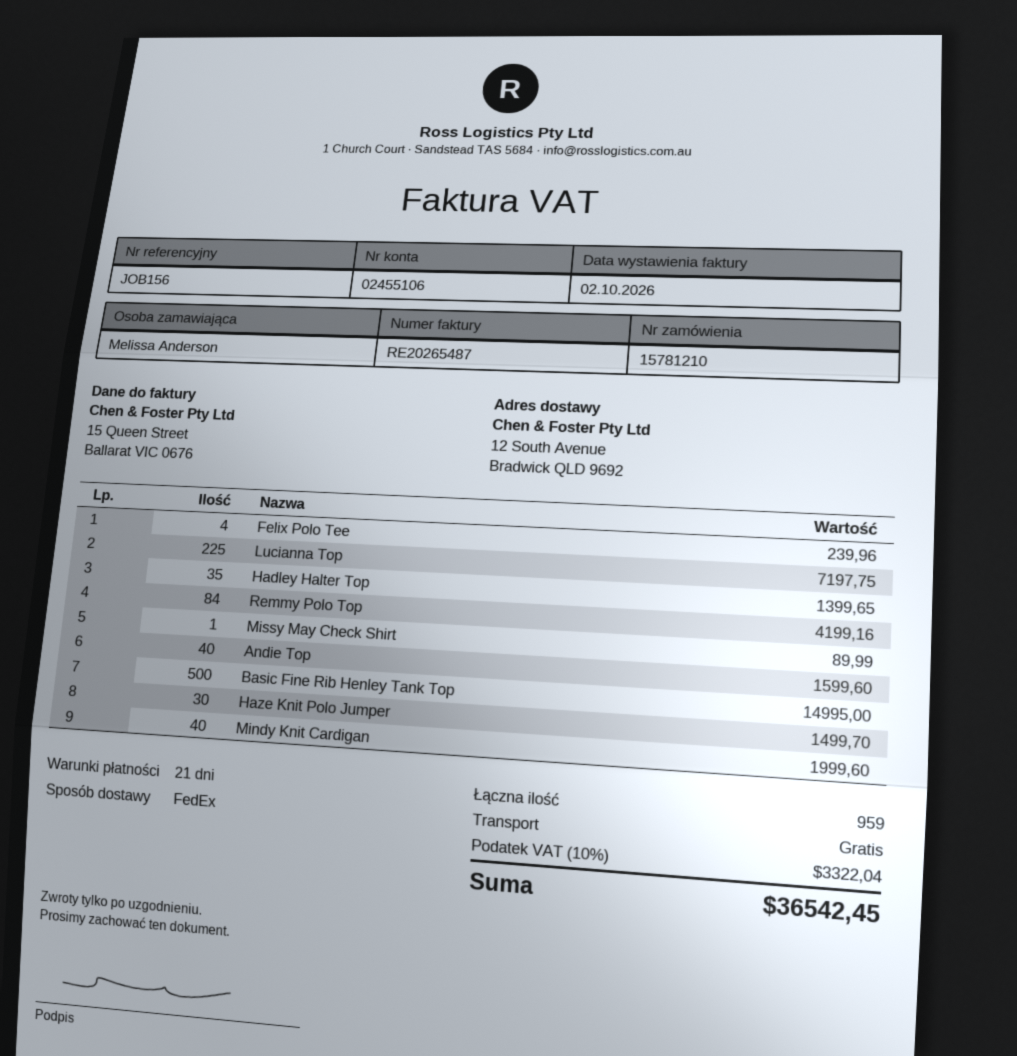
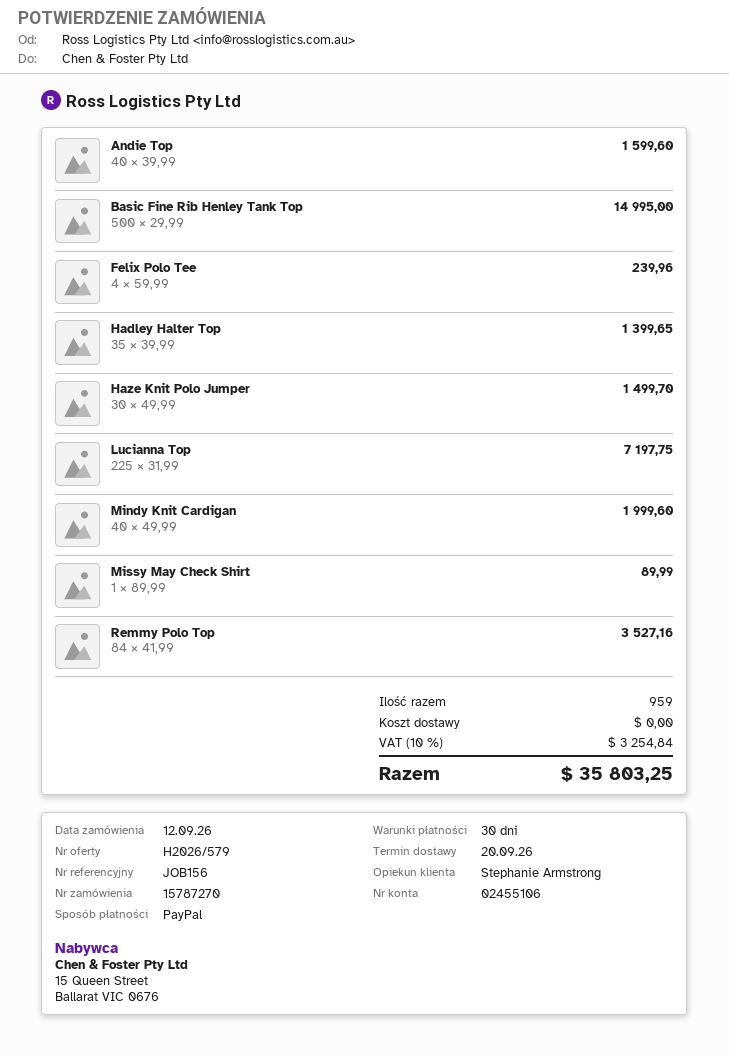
order number: 15781210 -> 15787270
payment terms: 21 days -> 30 days
Remmy Polo Top: 84 for 4199.16 -> 84 for 3527.16
tax: 10% = 3322.04 -> 10% = 3254.84
total: 36542.45 -> 35803.25

